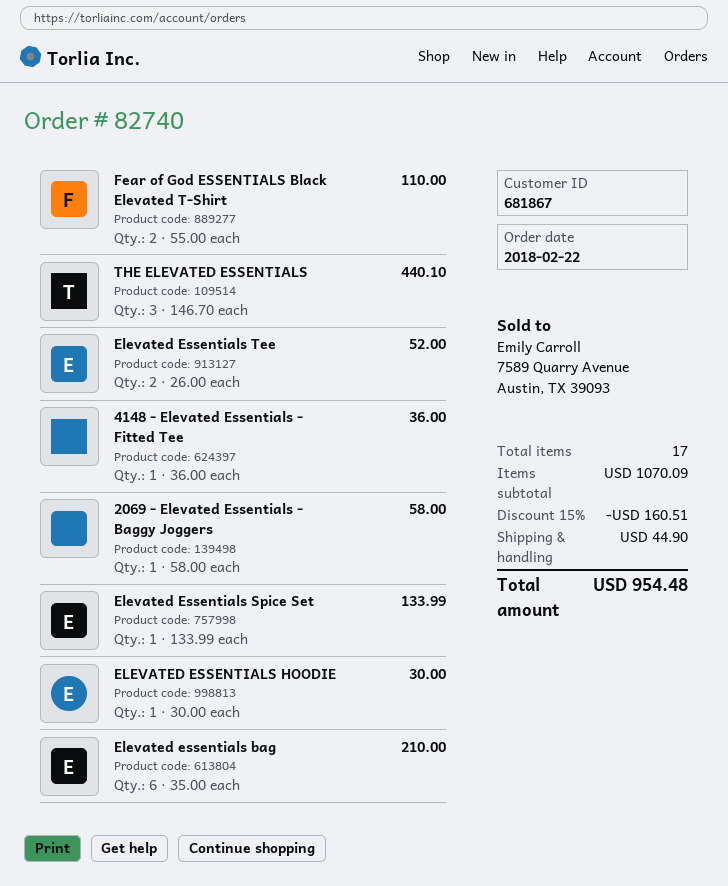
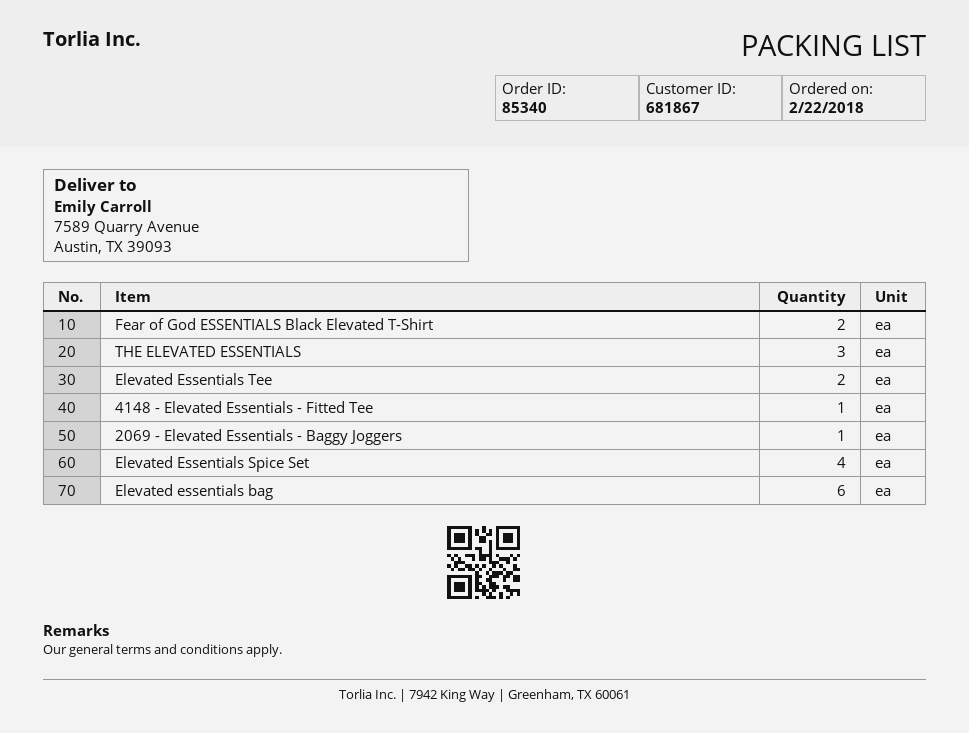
order number: 82740 -> 85340
Elevated Essentials Spice Set: 1 -> 4
ELEVATED ESSENTIALS HOODIE: 1 -> none

